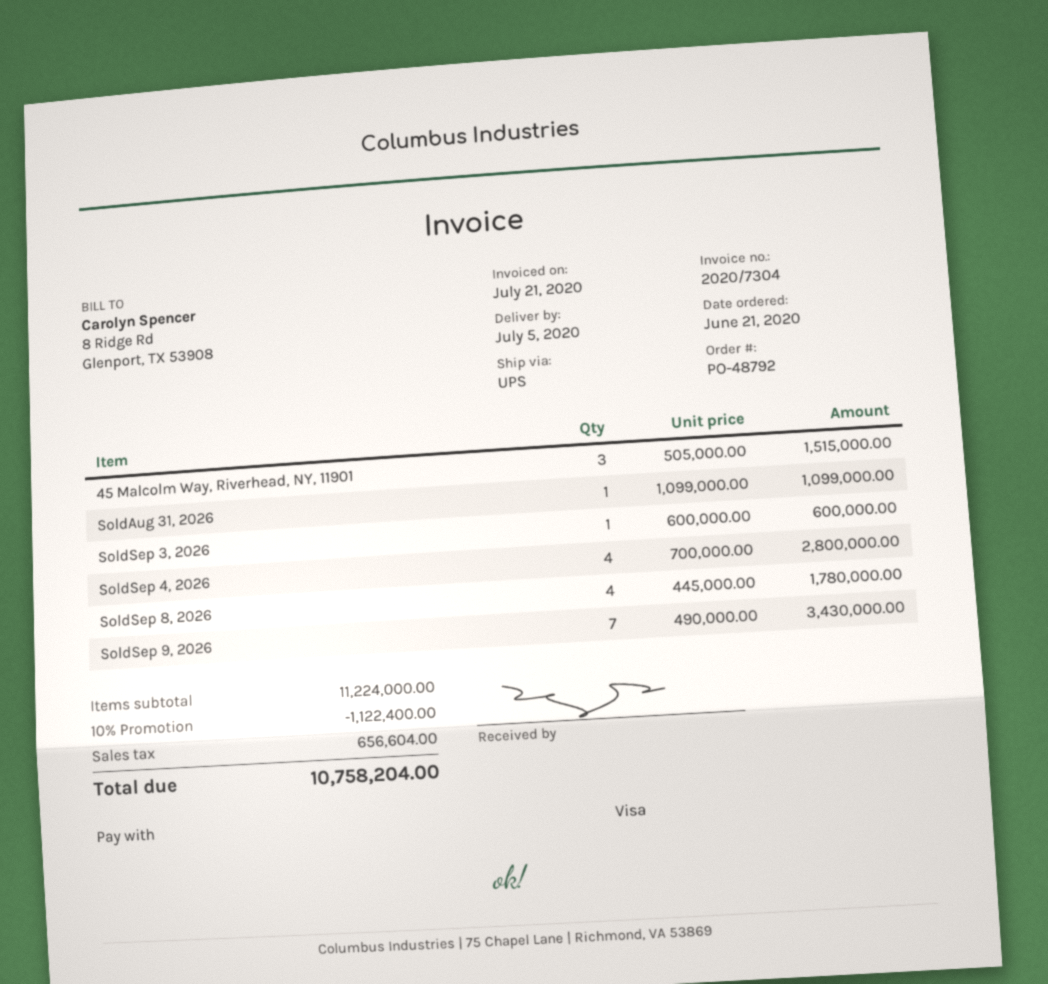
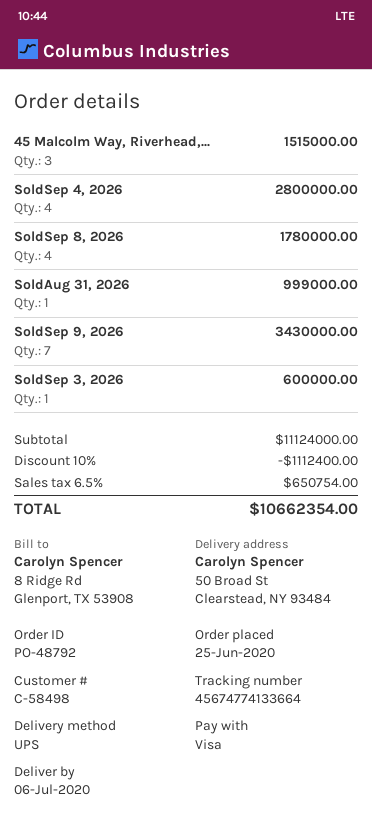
order date: 2020-06-21 -> 2020-06-25
delivery date: 2020-07-05 -> 2020-07-06
SoldAug 31, 2026: 1 for 1099000.00 -> 1 for 999000.00
subtotal: 11224000.00 -> 11124000.00
discount: 10% = 1122400.00 -> 10% = 1112400.00
tax: 656604.00 -> 650754.00
total: 10758204.00 -> 10662354.00

